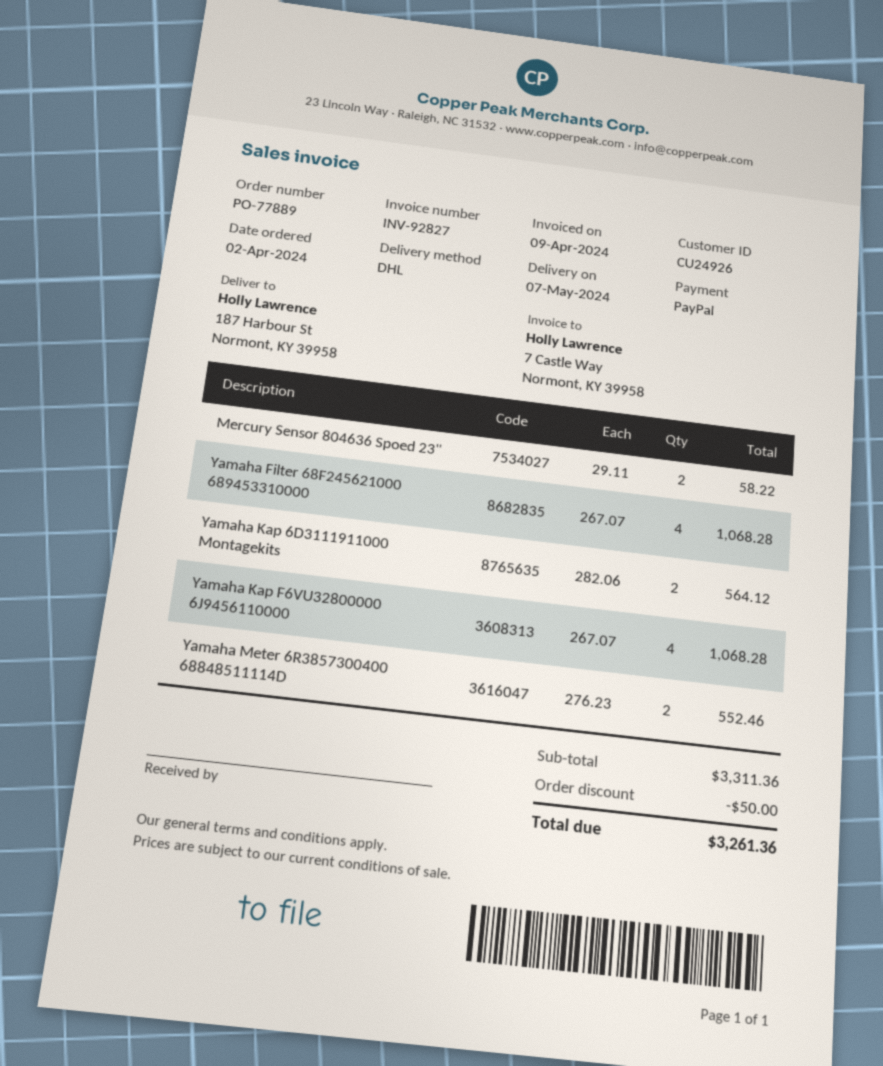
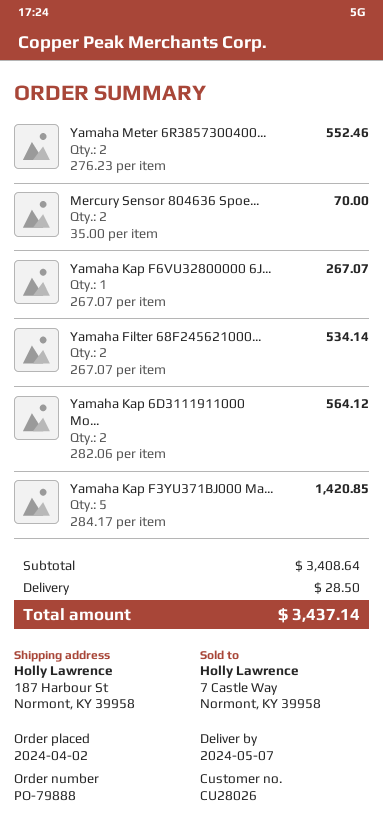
order number: PO-77889 -> PO-79888
customer number: CU24926 -> CU28026
Mercury Sensor 804636 Spoed 23": 2 x 29.11 = 58.22 -> 2 x 35.00 = 70.00
Yamaha Filter 68F245621000 689453310000: 4 x 267.07 = 1068.28 -> 2 x 267.07 = 534.14
Yamaha Kap F6VU32800000 6J9456110000: 4 x 267.07 = 1068.28 -> 1 x 267.07 = 267.07
Yamaha Kap F3YU371BJ000 Ma...: none -> 5 x 284.17 = 1420.85
subtotal: 3311.36 -> 3408.64
discount: 50.00 -> none
shipping: none -> 28.50
total: 3261.36 -> 3437.14

